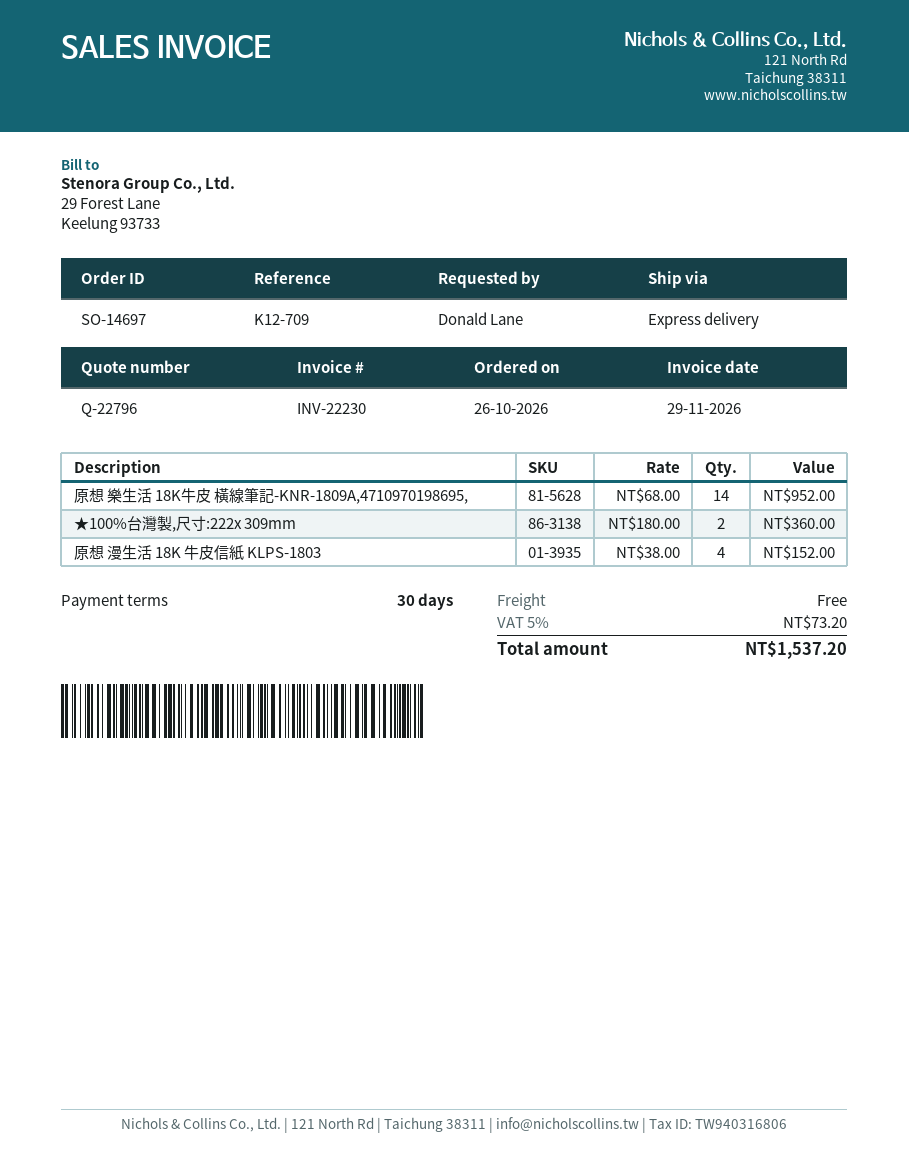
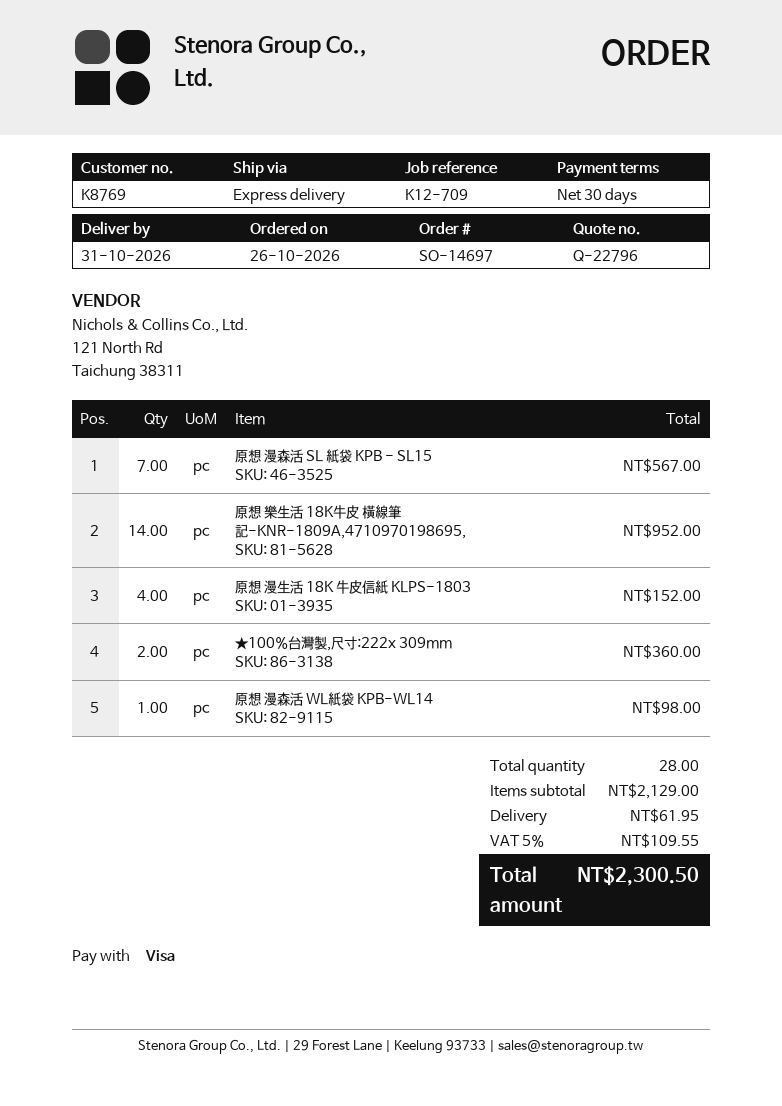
原想 漫森活 SL 紙袋 KPB - SL15: none -> 7 for 567.00
原想 漫森活 WL紙袋 KPB-WL14: none -> 1 for 98.00
shipping: 0.00 -> 61.95
tax: 5% = 73.20 -> 5% = 109.55
total: 1537.20 -> 2300.50

